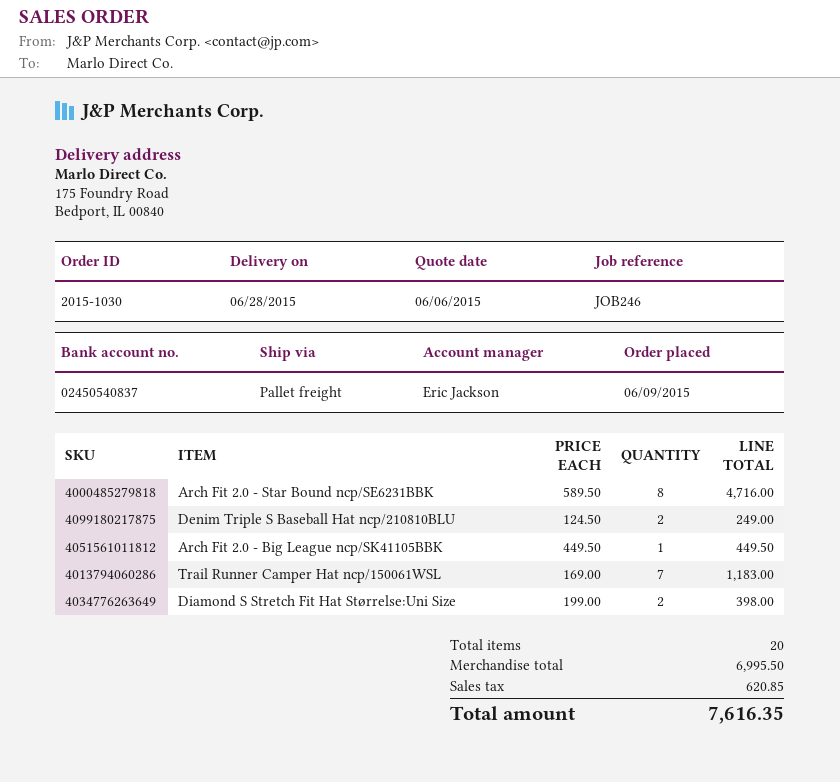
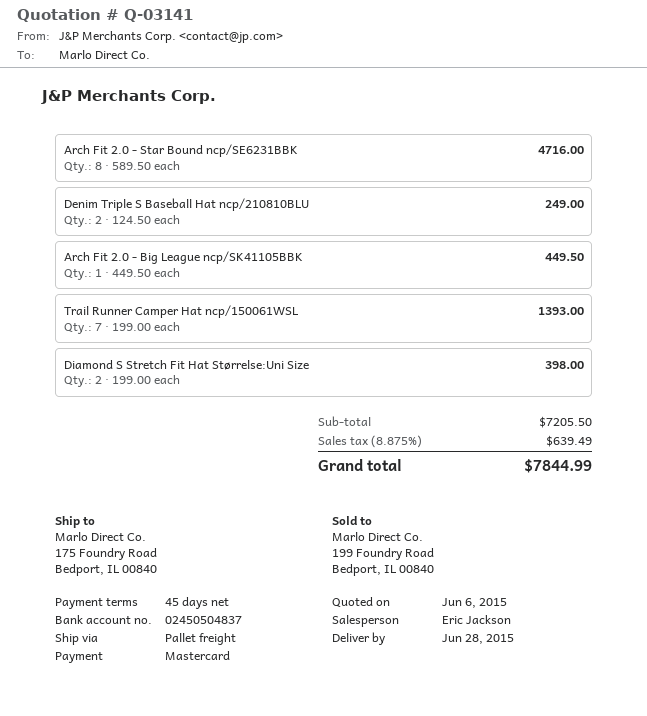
bank account: 02450540837 -> 02450504837
Trail Runner Camper Hat ncp/150061WSL: 7 x 169.00 = 1183.00 -> 7 x 199.00 = 1393.00
subtotal: 6995.50 -> 7205.50
tax: 620.85 -> 639.49
total: 7616.35 -> 7844.99

